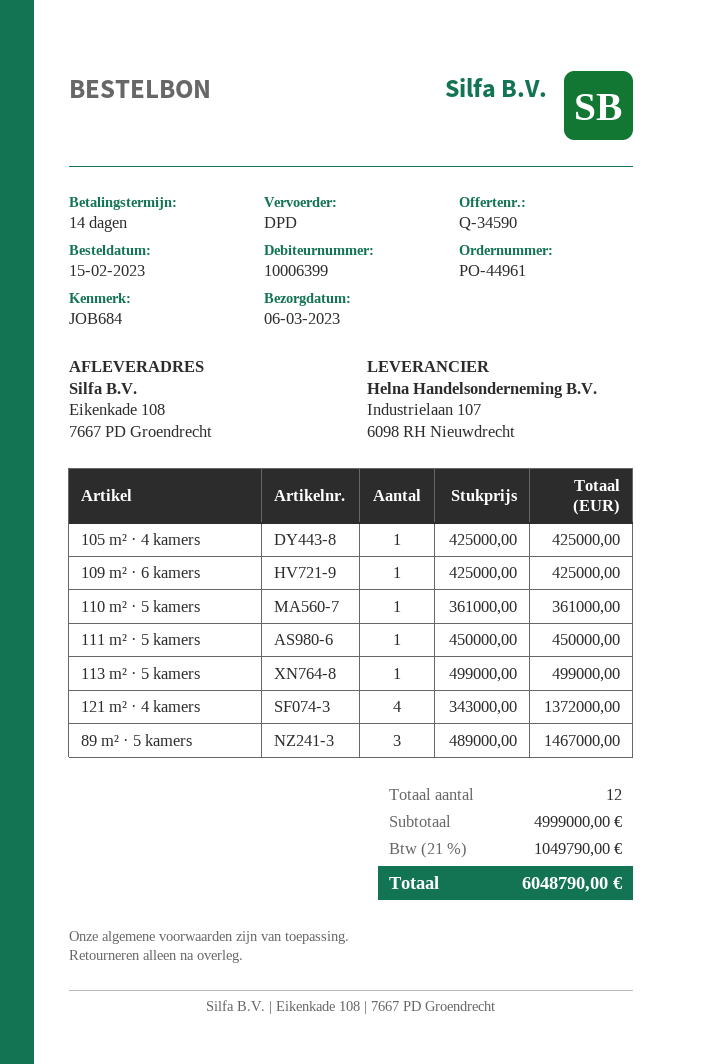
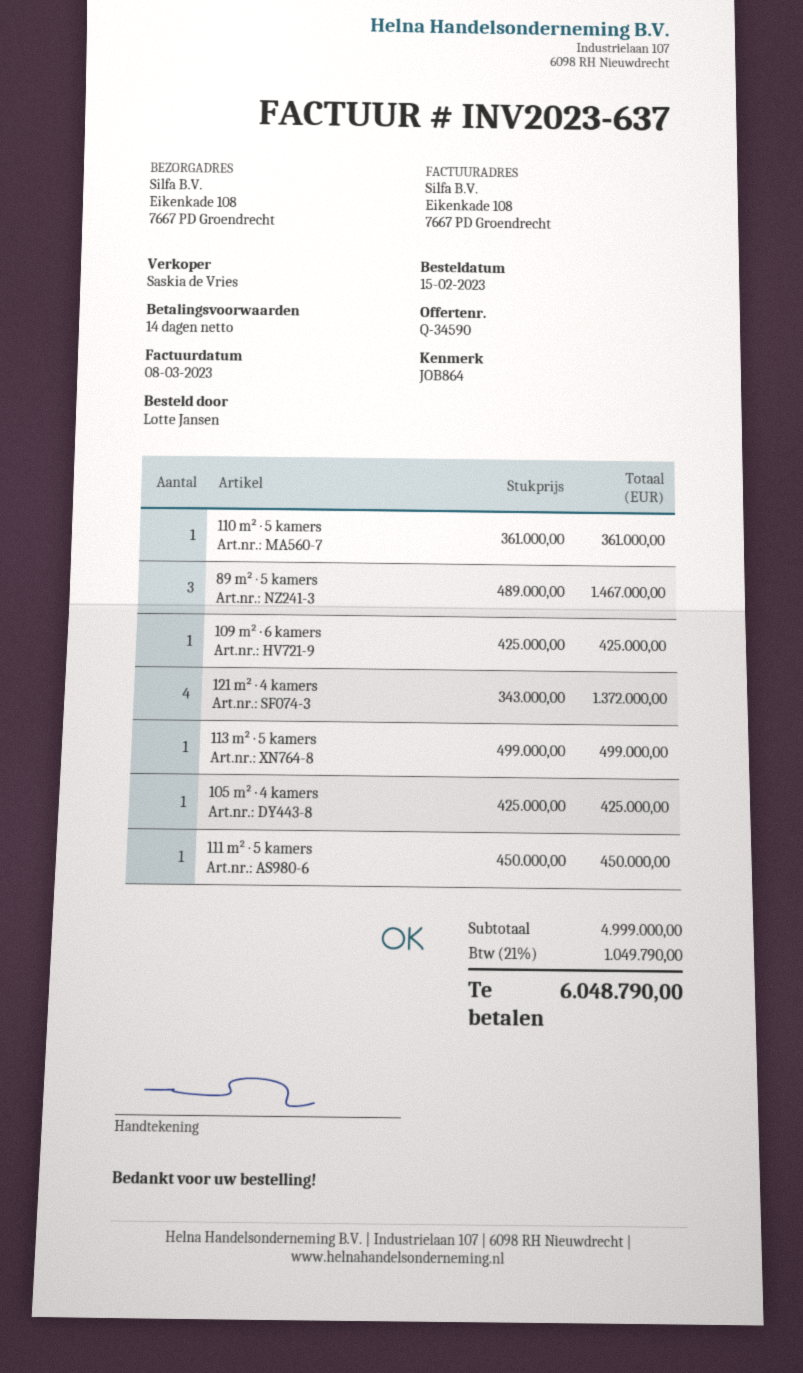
reference: JOB684 -> JOB864

